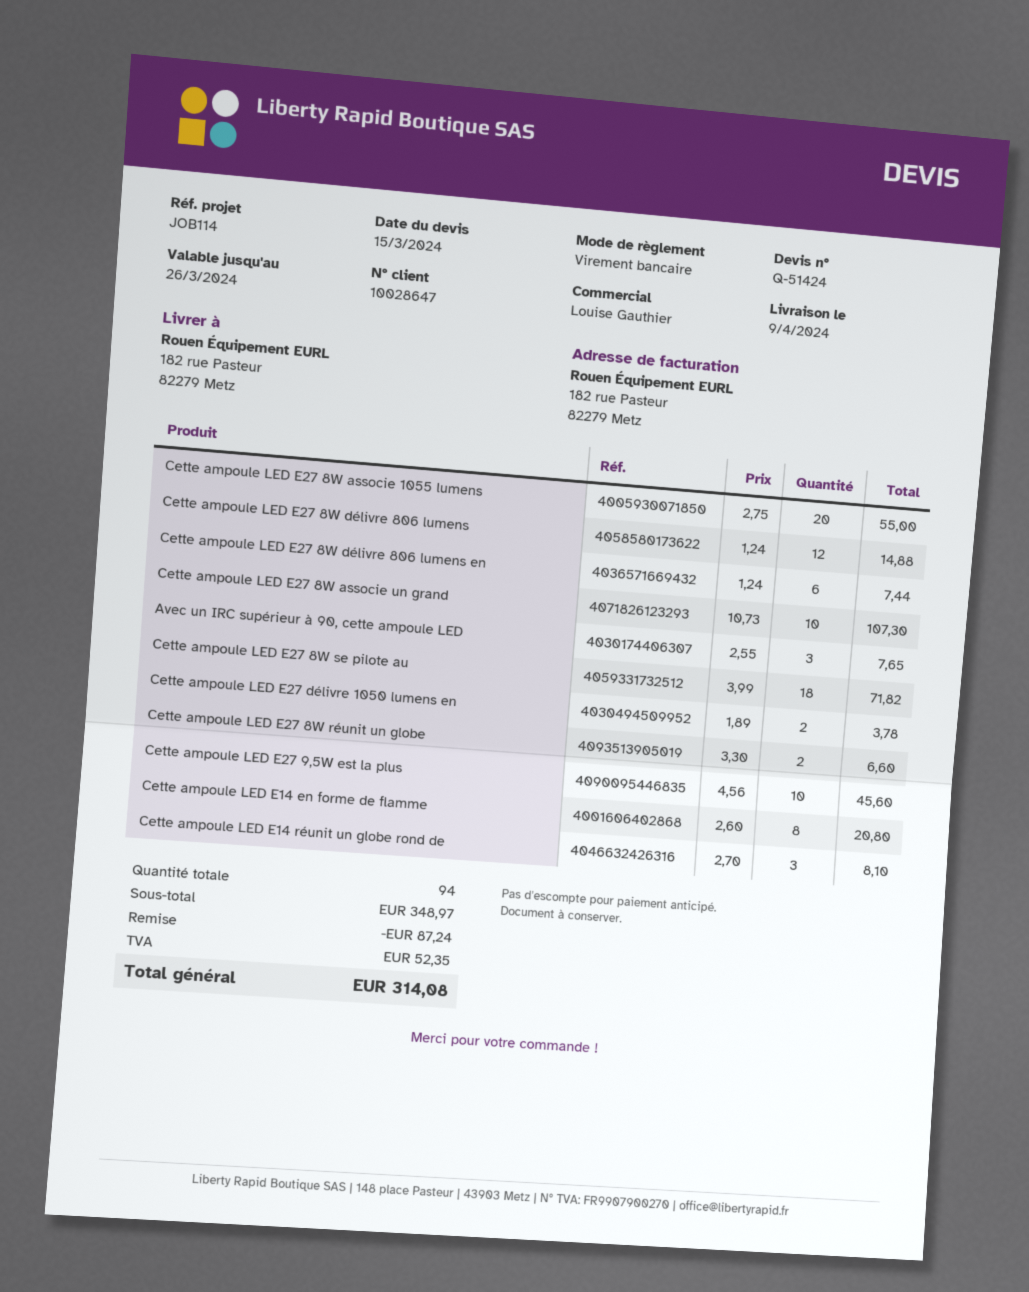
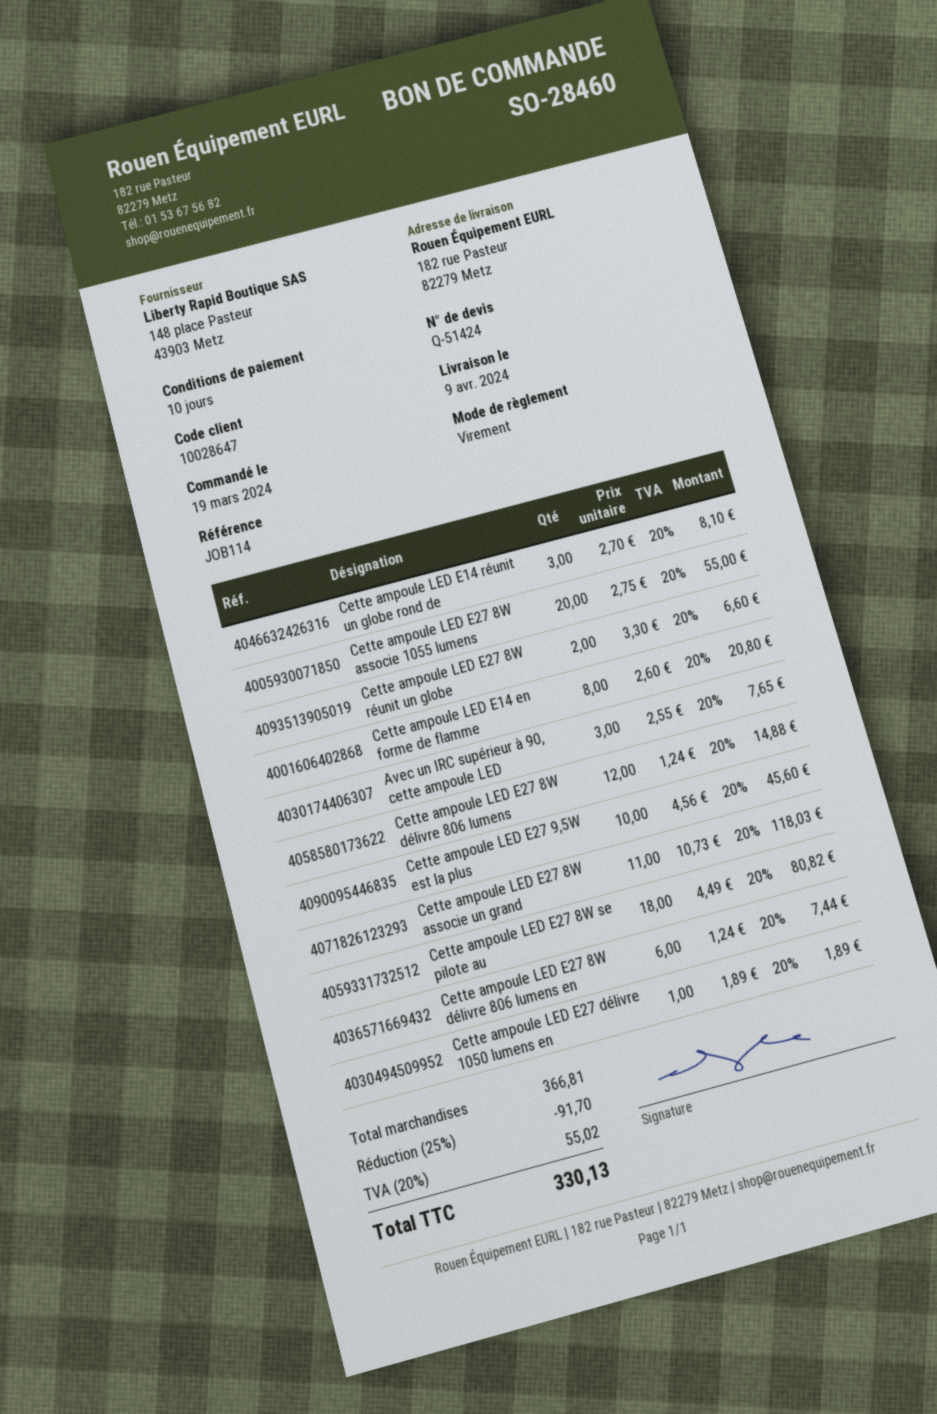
Cette ampoule LED E27 8W associe un grand: 10 x 10.73 = 107.30 -> 11 x 10.73 = 118.03
Cette ampoule LED E27 8W se pilote au: 18 x 3.99 = 71.82 -> 18 x 4.49 = 80.82
Cette ampoule LED E27 délivre 1050 lumens en: 2 x 1.89 = 3.78 -> 1 x 1.89 = 1.89
subtotal: 348.97 -> 366.81
discount: 87.24 -> 91.70
tax: 52.35 -> 55.02
total: 314.08 -> 330.13

